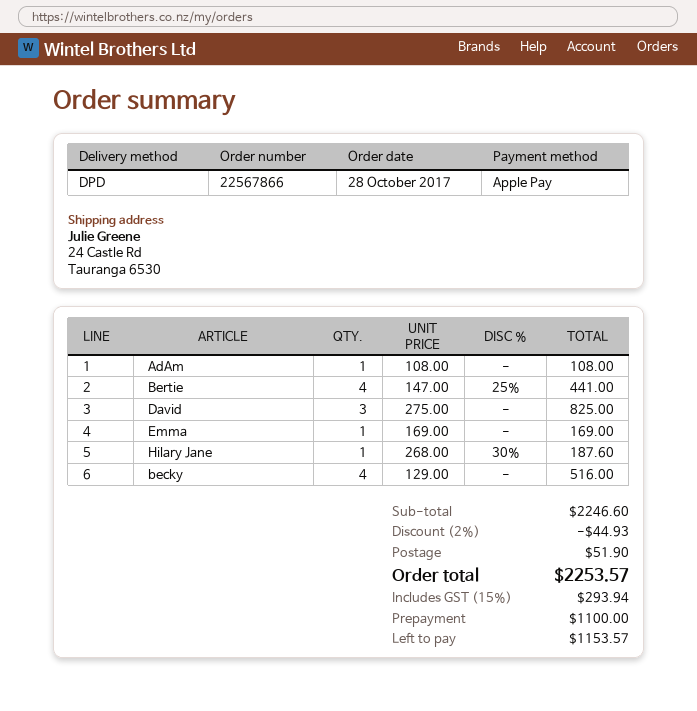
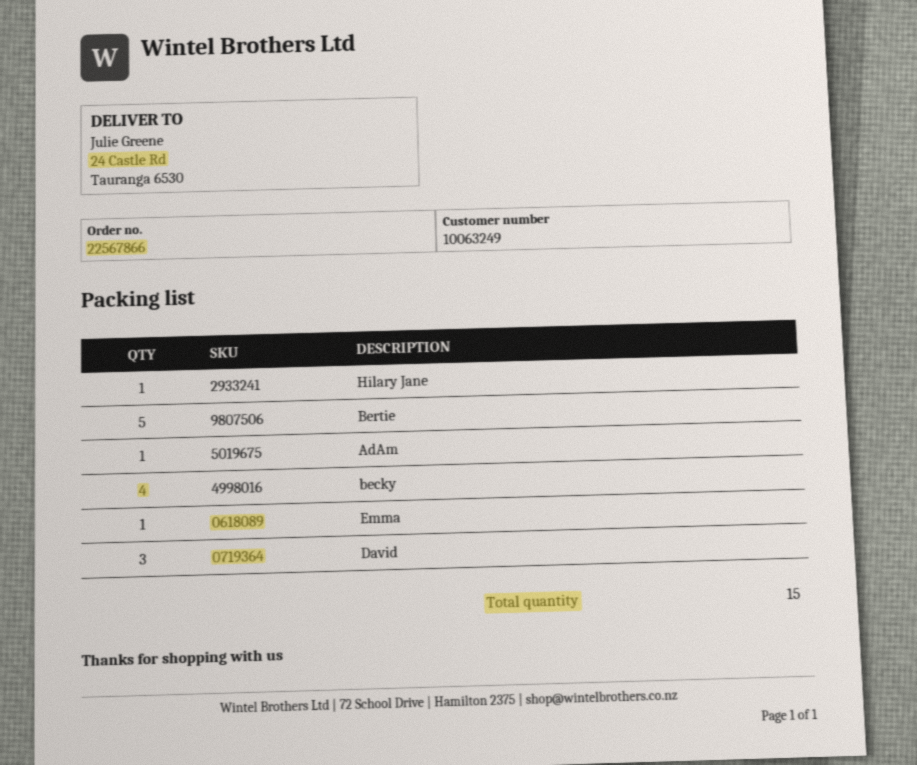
Bertie: 4 -> 5

